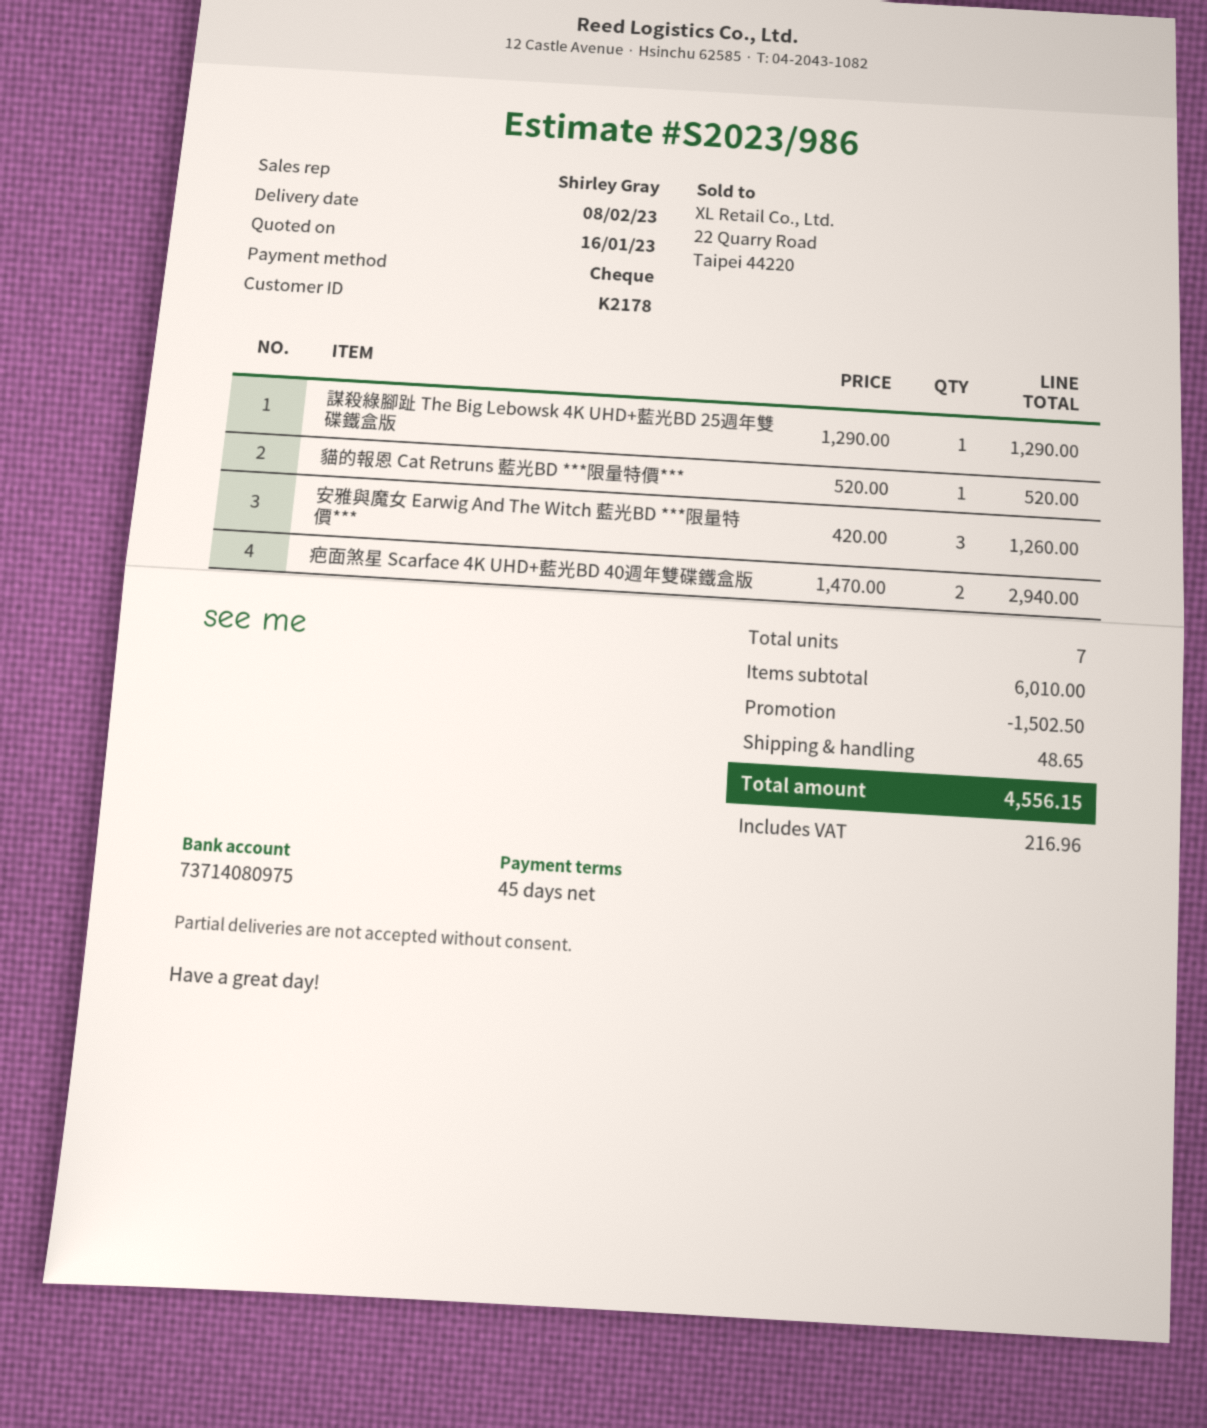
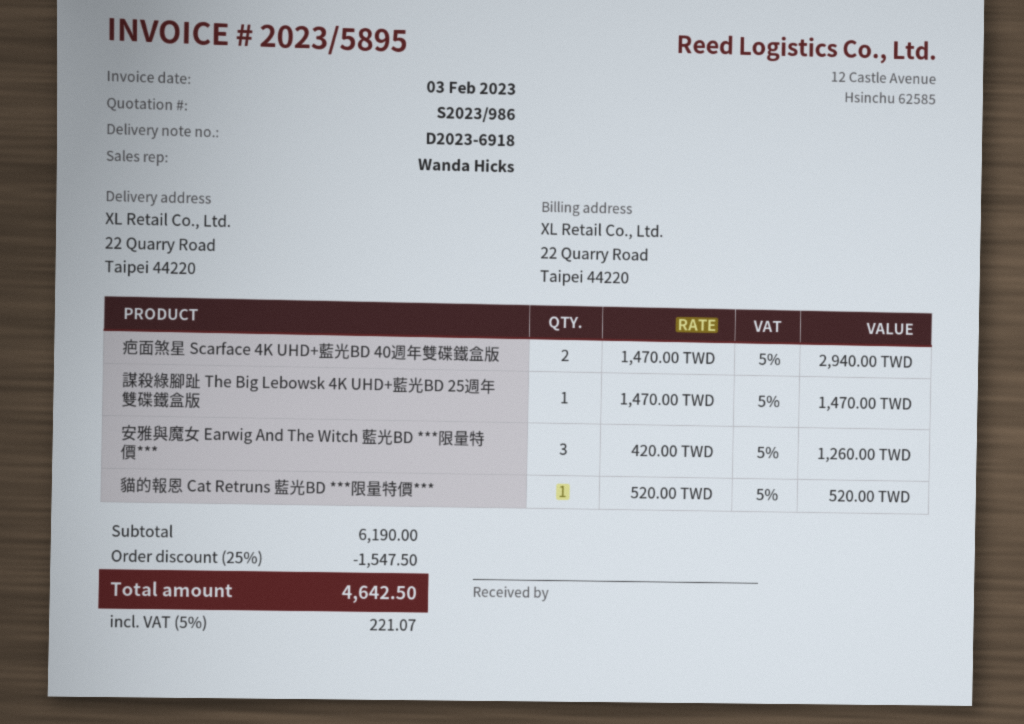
sales rep: Shirley Gray -> Wanda Hicks
謀殺綠腳趾 The Big Lebowsk 4K UHD+藍光BD 25週年雙碟鐵盒版: 1 x 1290.00 = 1290.00 -> 1 x 1470.00 = 1470.00
subtotal: 6010.00 -> 6190.00
discount: 1502.50 -> 1547.50
shipping: 48.65 -> none
tax: 216.96 -> 221.07
total: 4556.15 -> 4642.50

